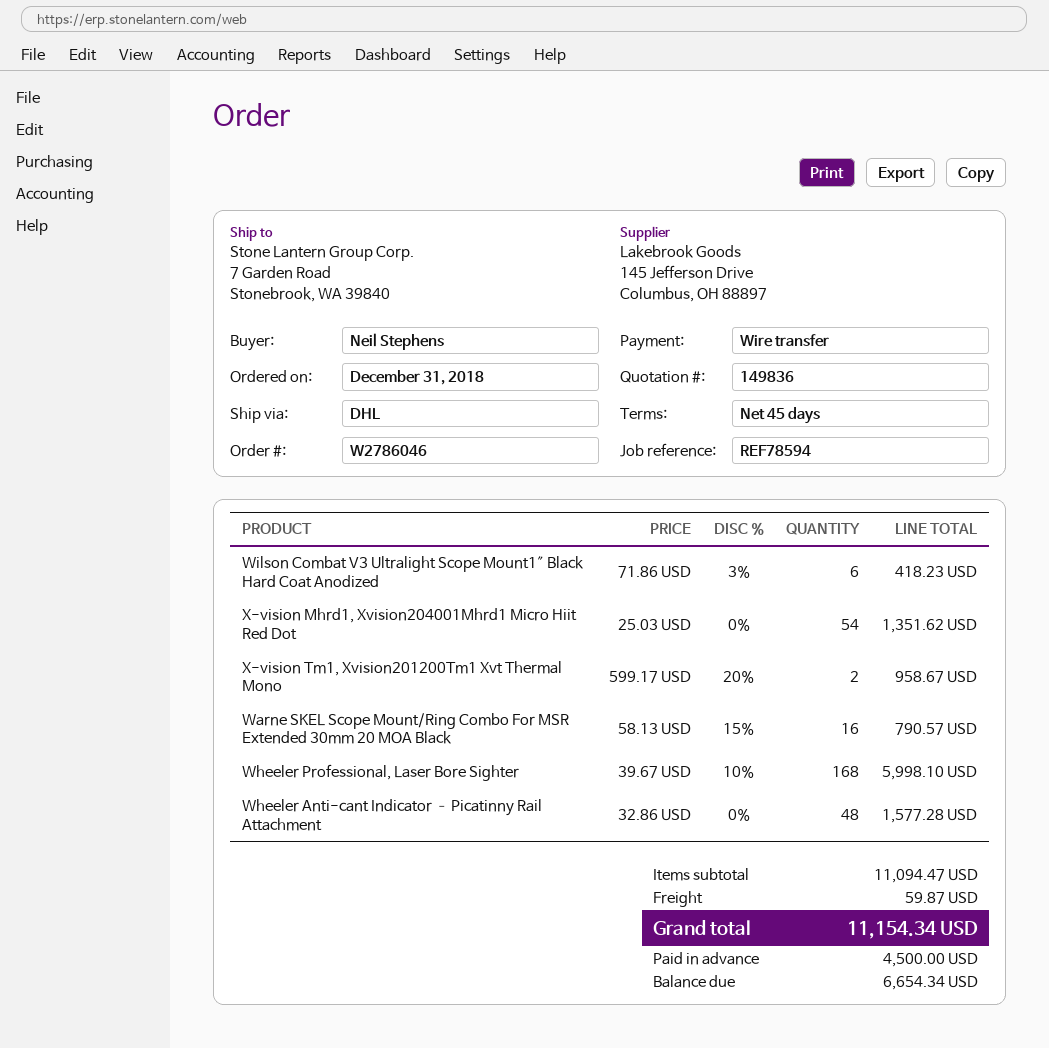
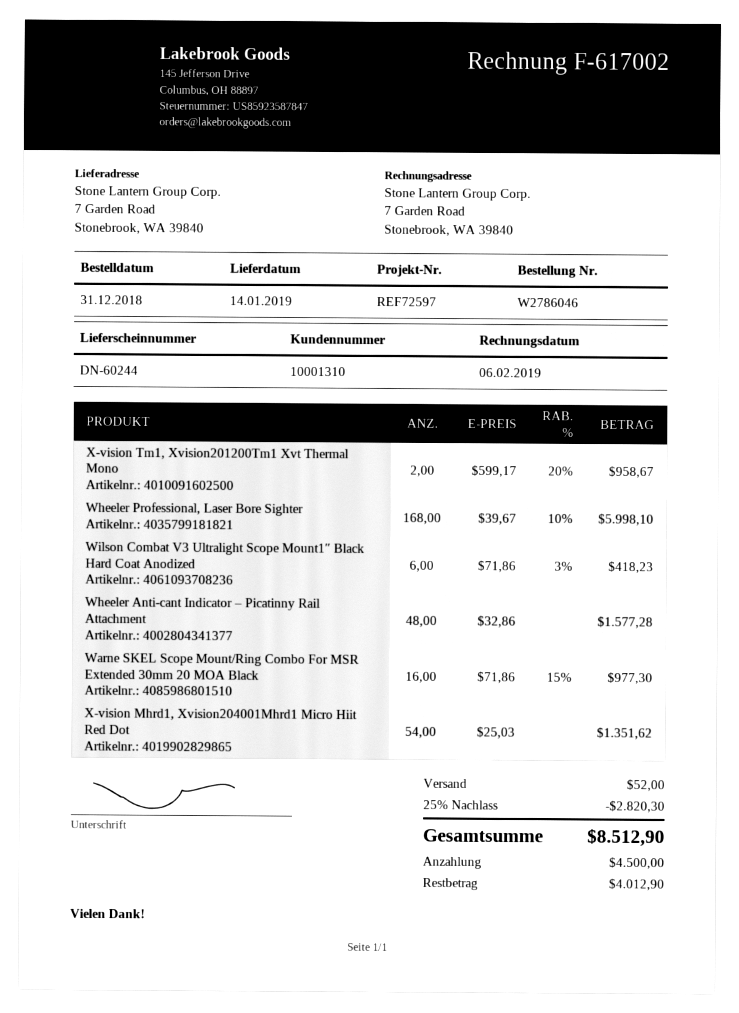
reference: REF78594 -> REF72597
Warne SKEL Scope Mount/Ring Combo For MSR Extended 30mm 20 MOA Black: 16 x 58.13 - 15% = 790.57 -> 16 x 71.86 - 15% = 977.30
discount: none -> 25% = 2820.30
shipping: 59.87 -> 52.00
total: 11154.34 -> 8512.90
balance: 6654.34 -> 4012.90

